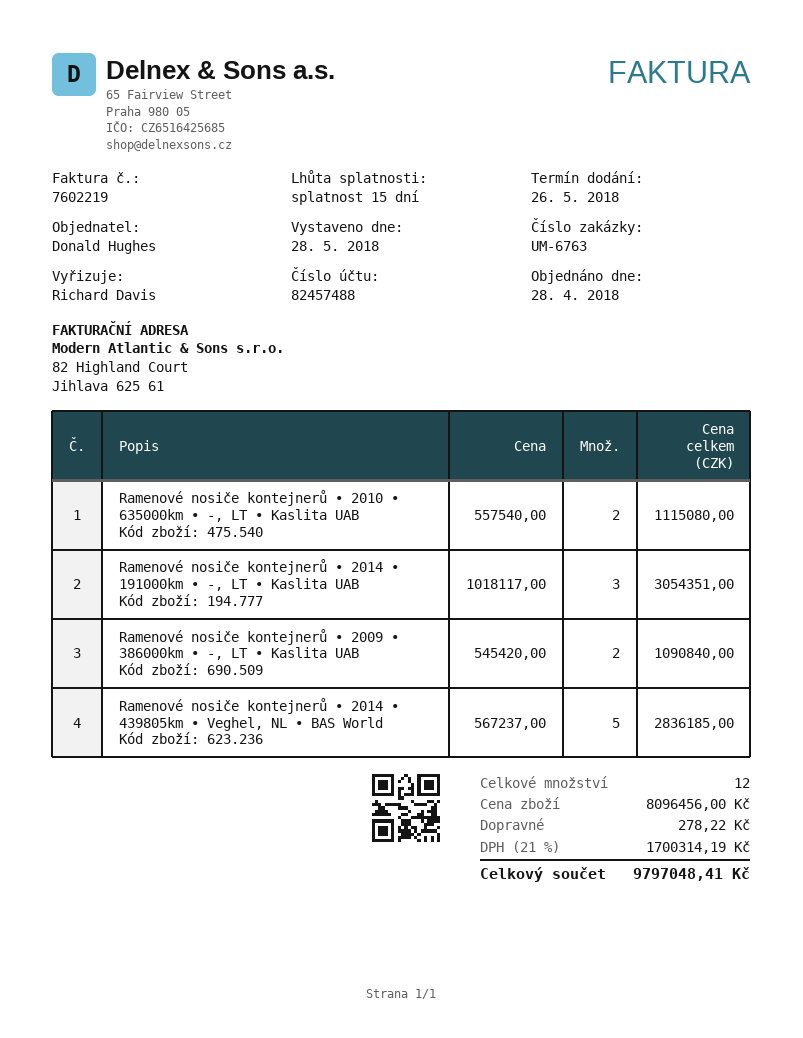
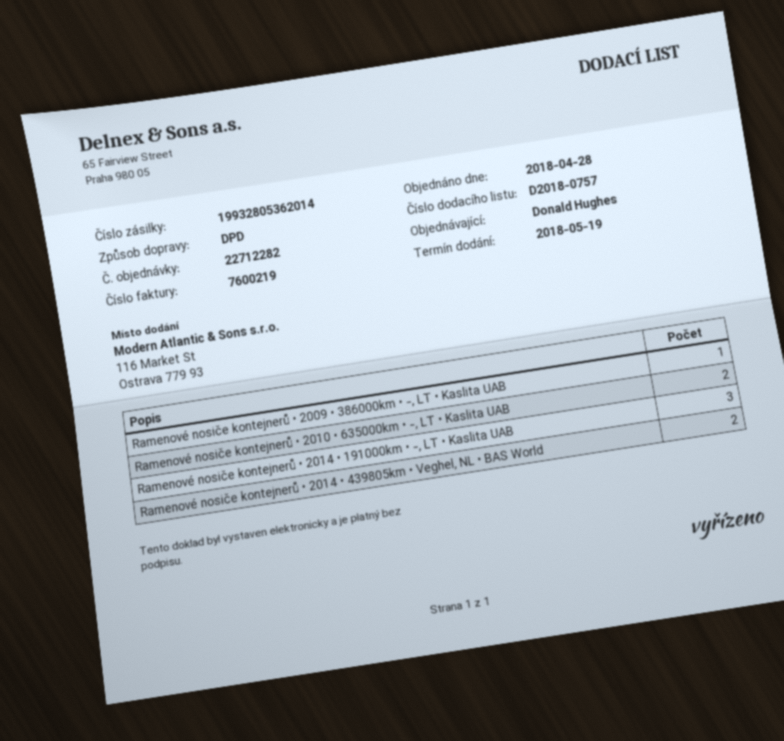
delivery date: 2018-05-26 -> 2018-05-19
invoice number: 7602219 -> 7600219
Ramenové nosiče kontejnerů • 2009 • 386000km • -, LT • Kaslita UAB: 2 -> 1
Ramenové nosiče kontejnerů • 2014 • 439805km • Veghel, NL • BAS World: 5 -> 2

